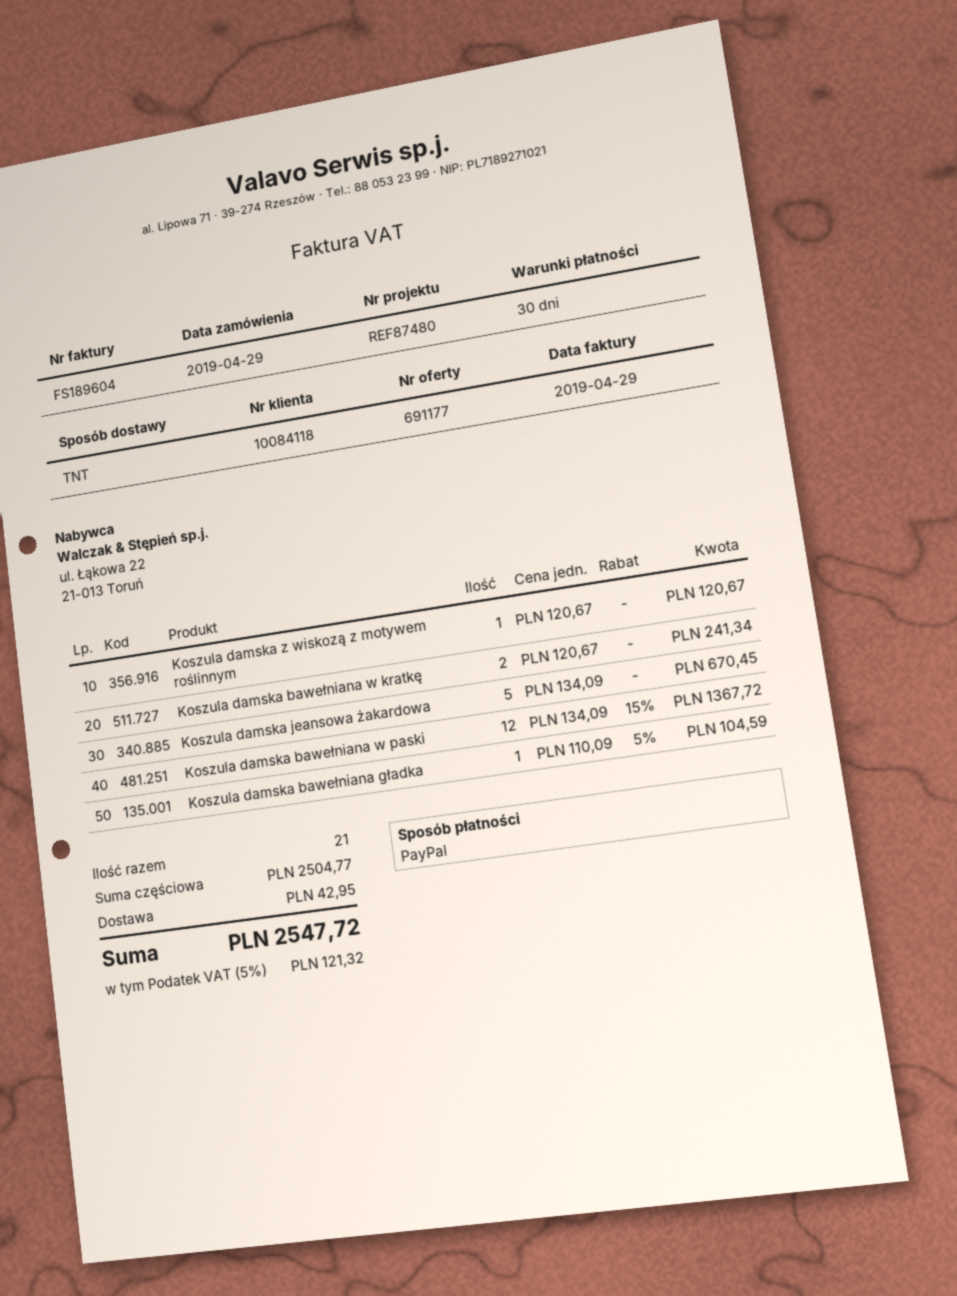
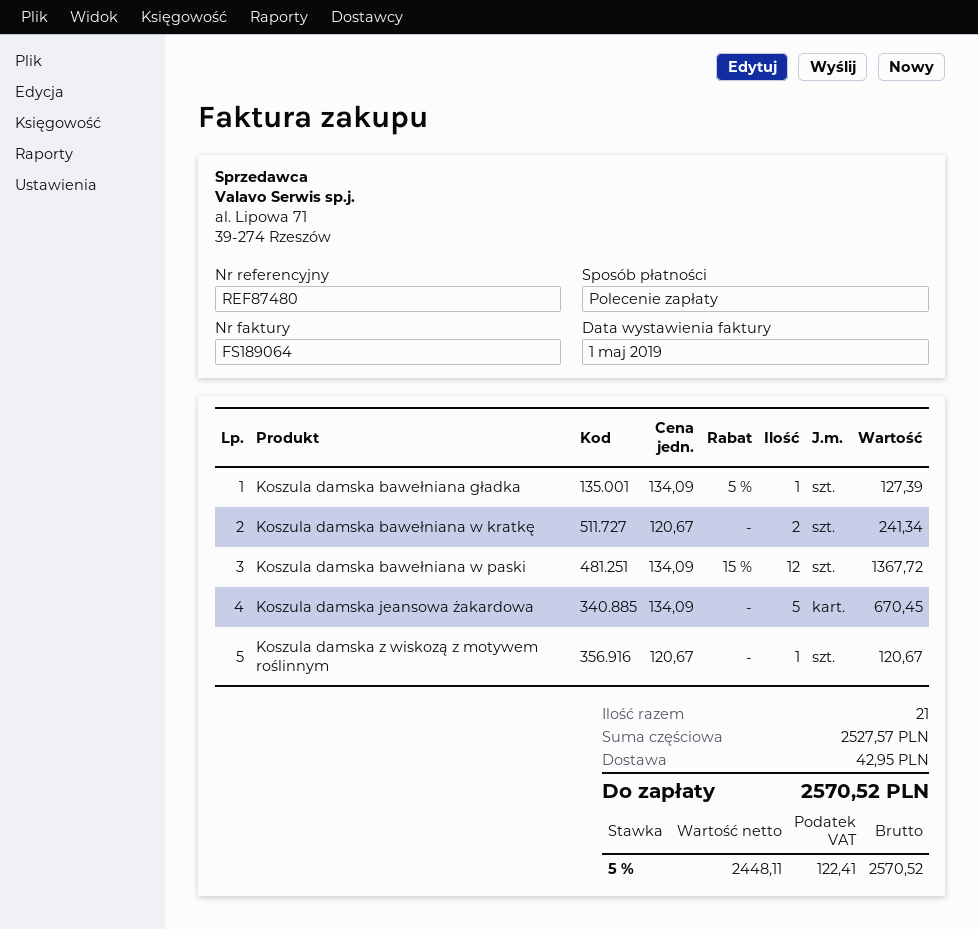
invoice number: FS189604 -> FS189064
invoice date: 2019-04-29 -> 2019-05-01
payment method: PayPal -> direct debit
Koszula damska bawełniana gładka: 1 x 110.09 - 5% = 104.59 -> 1 x 134.09 - 5% = 127.39
subtotal: 2504.77 -> 2527.57
tax: 5% = 121.32 -> 5% = 122.41
total: 2547.72 -> 2570.52

